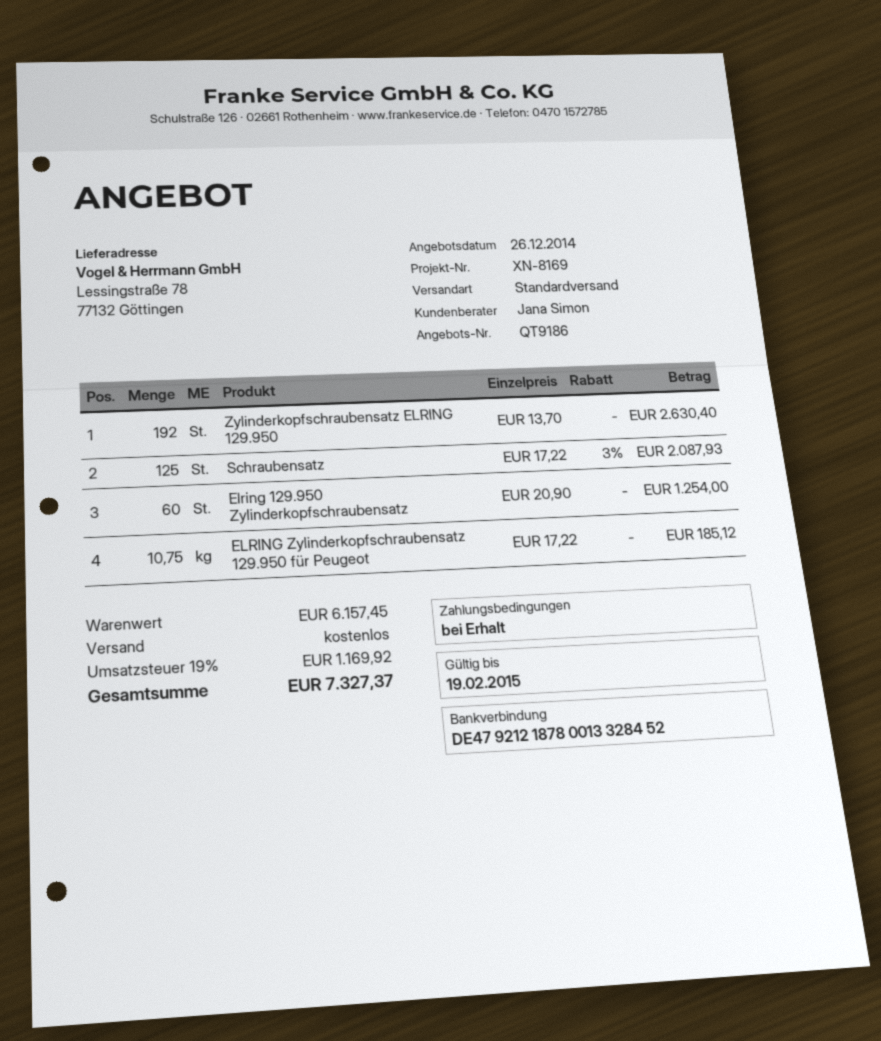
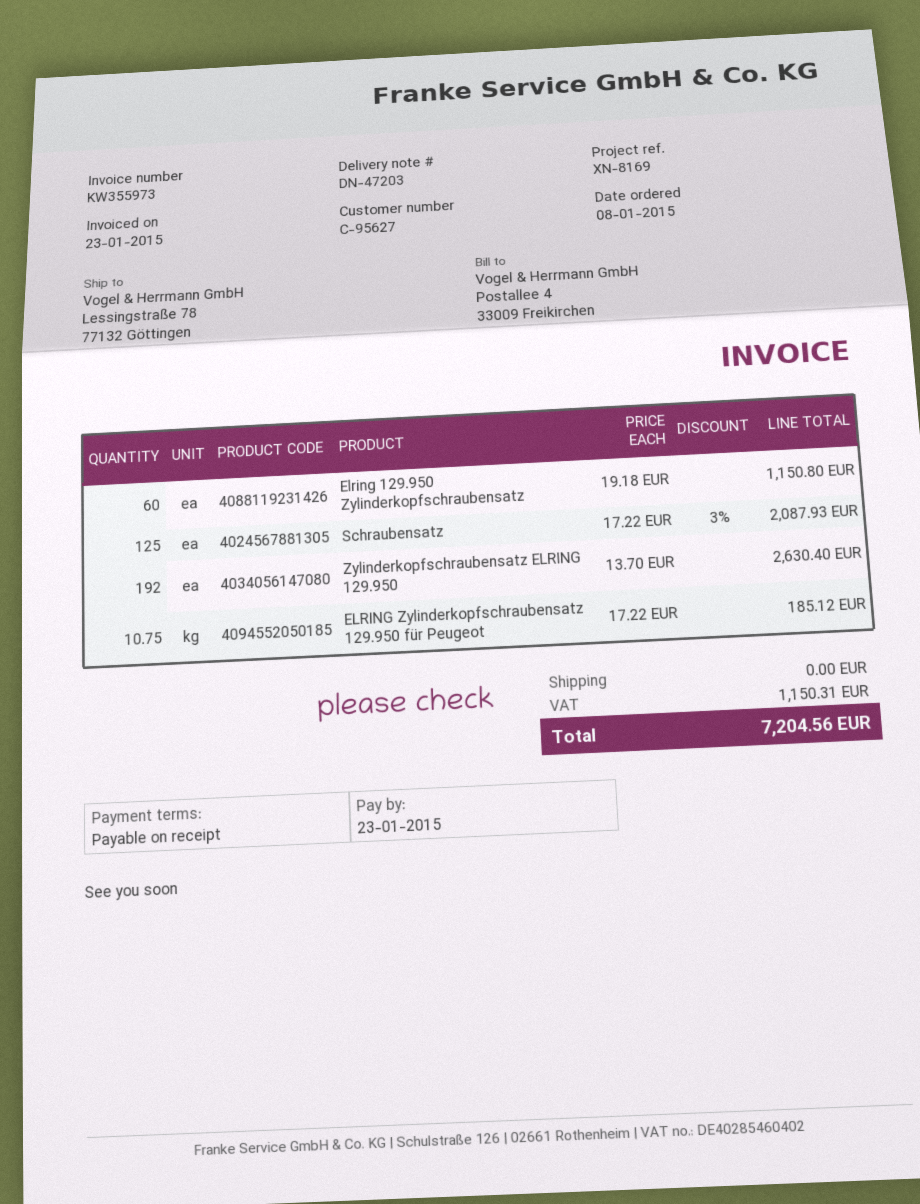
Elring 129.950 Zylinderkopfschraubensatz: 60 x 20.90 = 1254.00 -> 60 x 19.18 = 1150.80
tax: 1169.92 -> 1150.31
total: 7327.37 -> 7204.56

